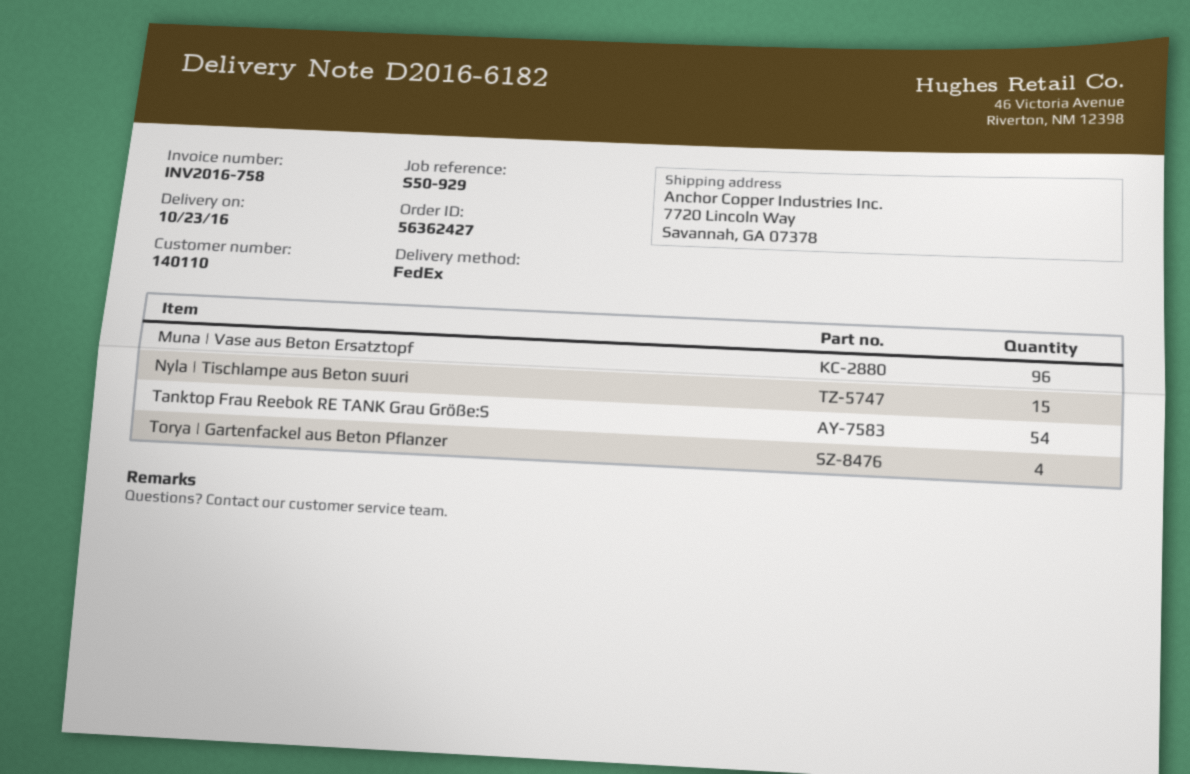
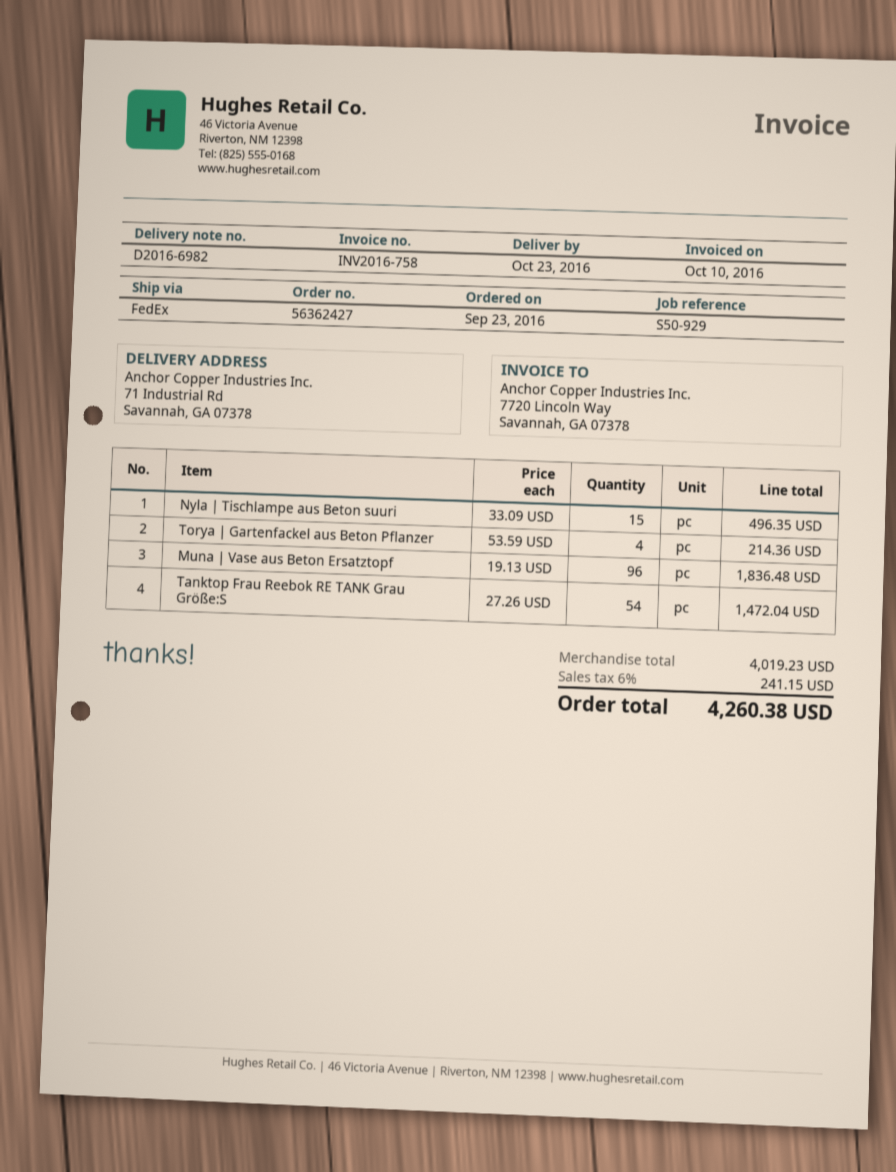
delivery note number: D2016-6182 -> D2016-6982
ship to: 7720 Lincoln Way, Savannah, GA 07378 -> 71 Industrial Rd, Savannah, GA 07378

